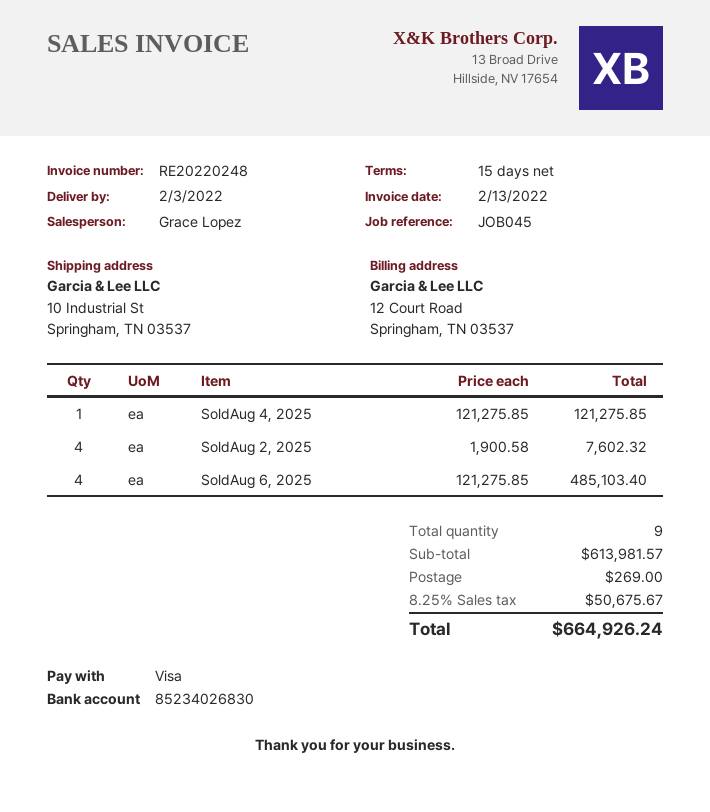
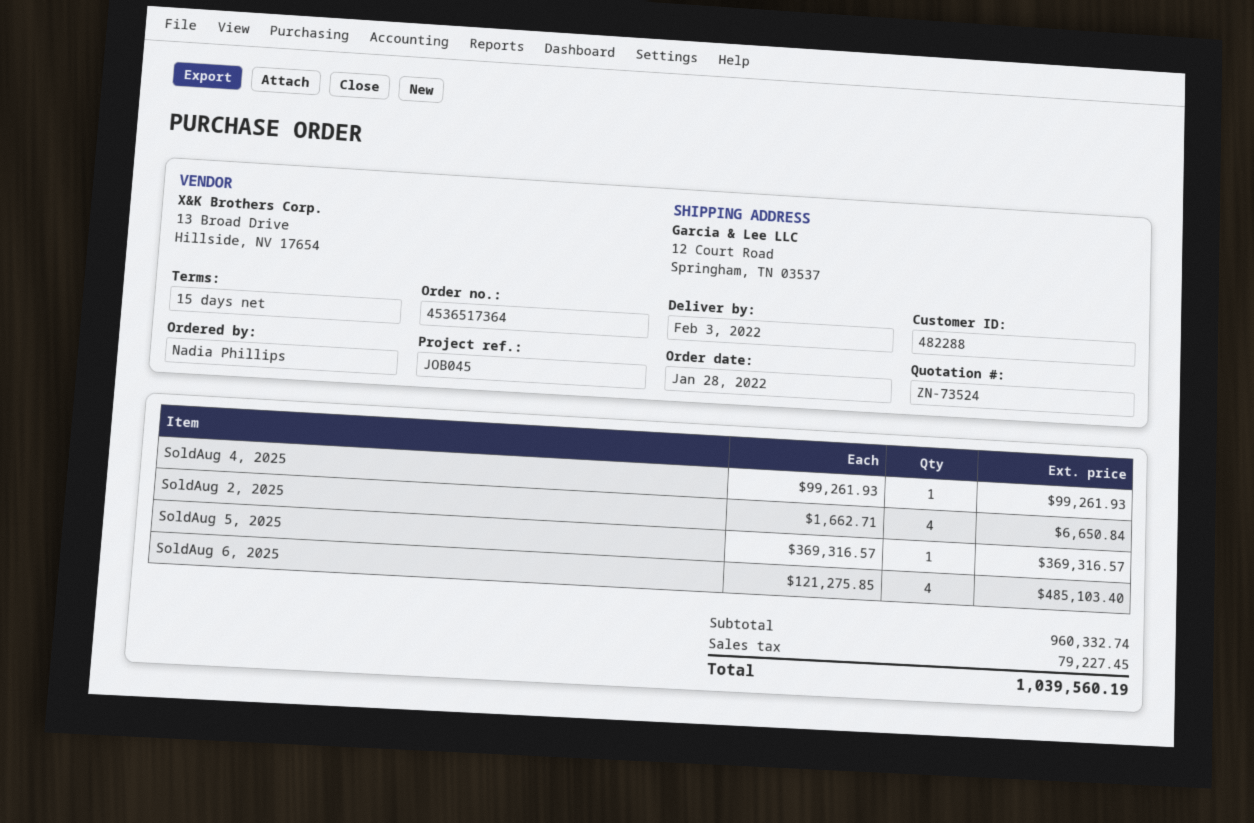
ship to: 10 Industrial St, Springham, TN 03537 -> 12 Court Road, Springham, TN 03537
SoldAug 4, 2025: 1 x 121275.85 = 121275.85 -> 1 x 99261.93 = 99261.93
SoldAug 2, 2025: 4 x 1900.58 = 7602.32 -> 4 x 1662.71 = 6650.84
SoldAug 5, 2025: none -> 1 x 369316.57 = 369316.57
subtotal: 613981.57 -> 960332.74
shipping: 269.00 -> none
tax: 50675.67 -> 79227.45
total: 664926.24 -> 1039560.19

